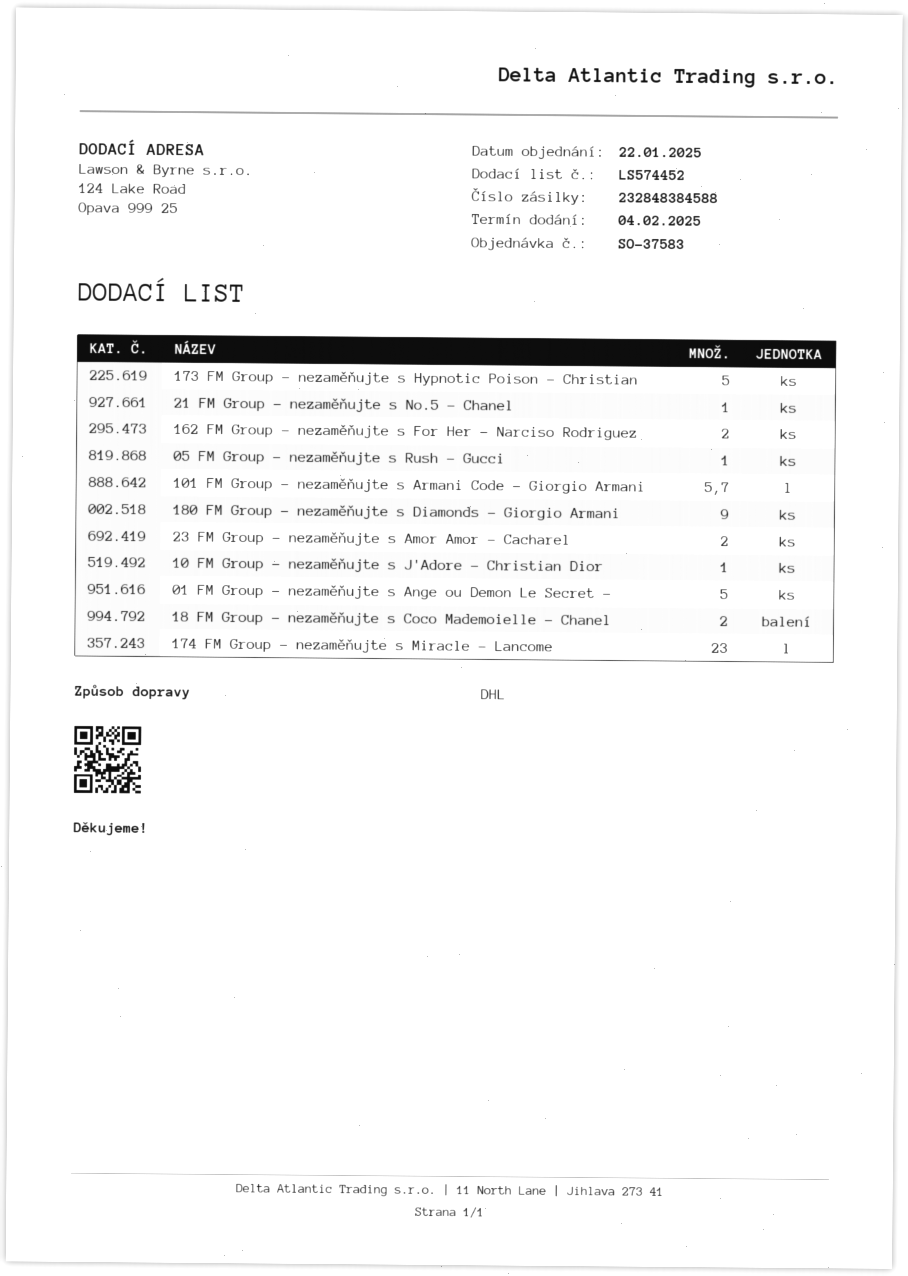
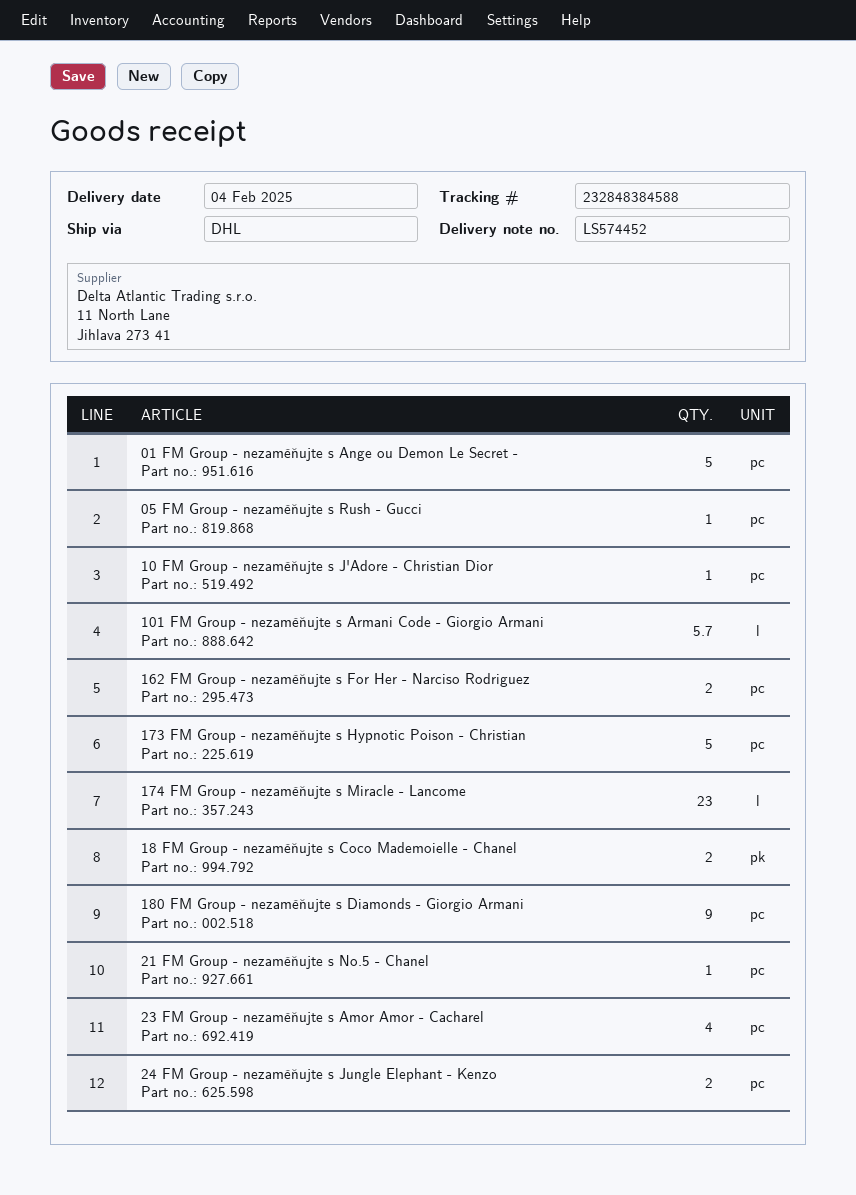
23 FM Group - nezaměňujte s Amor Amor - Cacharel: 2 -> 4
24 FM Group - nezaměňujte s Jungle Elephant - Kenzo: none -> 2

